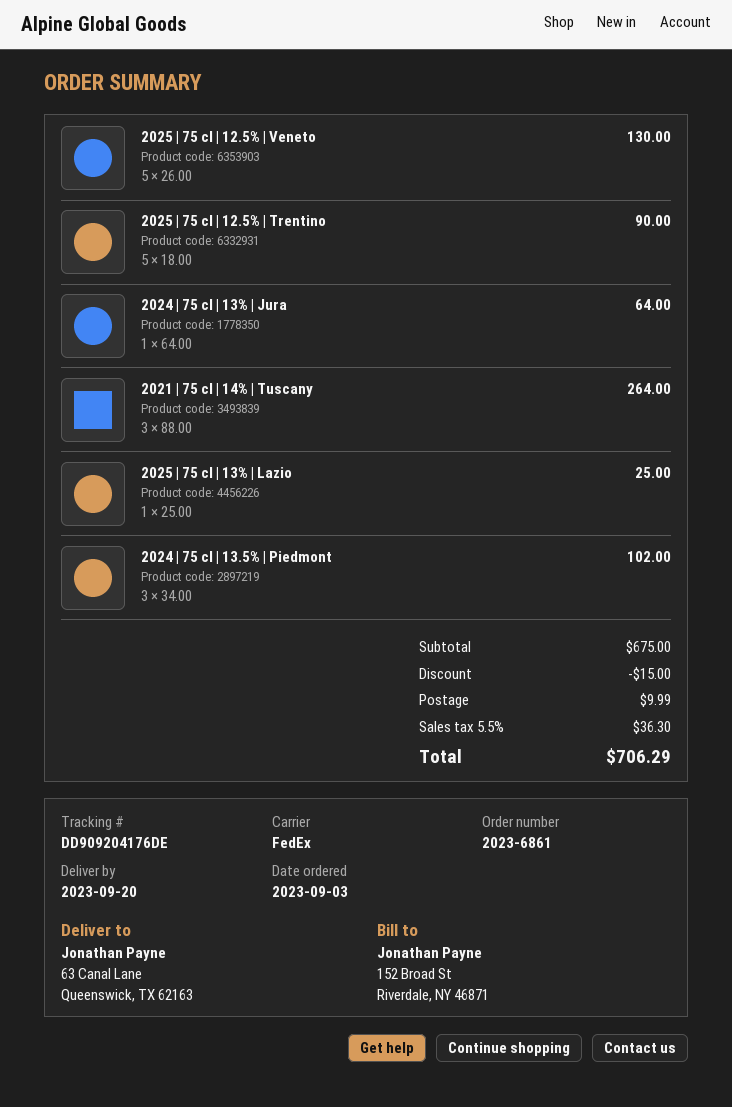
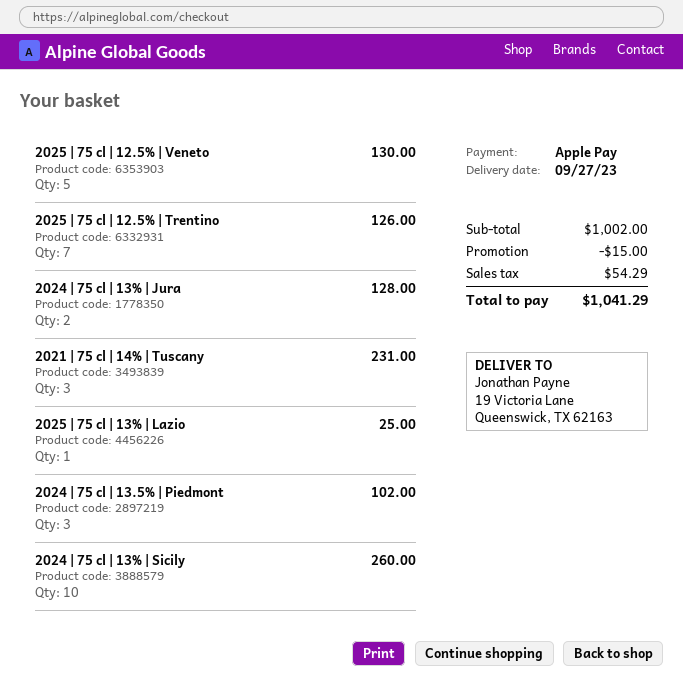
delivery date: 2023-09-20 -> 2023-09-27
ship to: 63 Canal Lane, Queenswick, TX 62163 -> 19 Victoria Lane, Queenswick, TX 62163
2025 | 75 cl | 12.5% | Trentino: 5 for 90.00 -> 7 for 126.00
2024 | 75 cl | 13% | Jura: 1 for 64.00 -> 2 for 128.00
2021 | 75 cl | 14% | Tuscany: 3 for 264.00 -> 3 for 231.00
2024 | 75 cl | 13% | Sicily: none -> 10 for 260.00
subtotal: 675.00 -> 1002.00
shipping: 9.99 -> none
tax: 36.30 -> 54.29
total: 706.29 -> 1041.29

